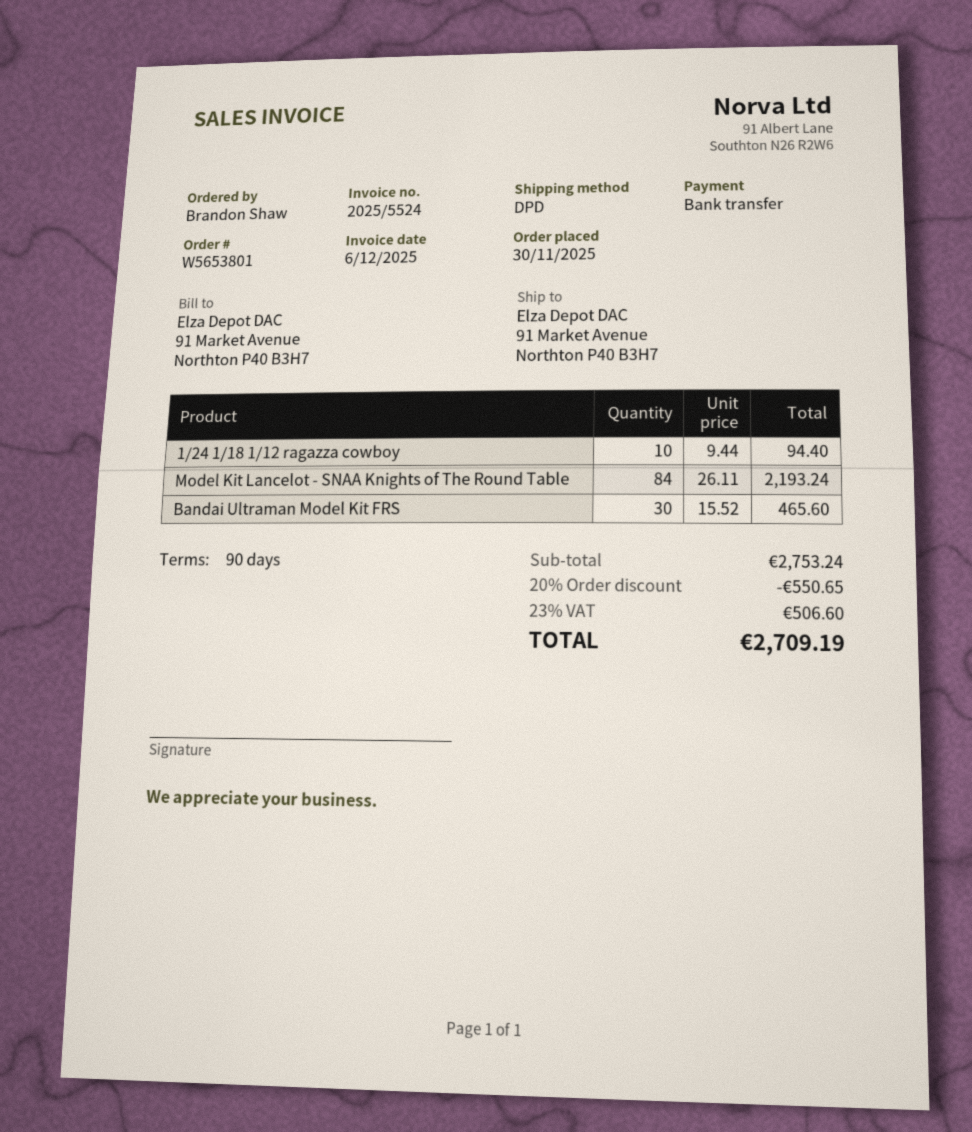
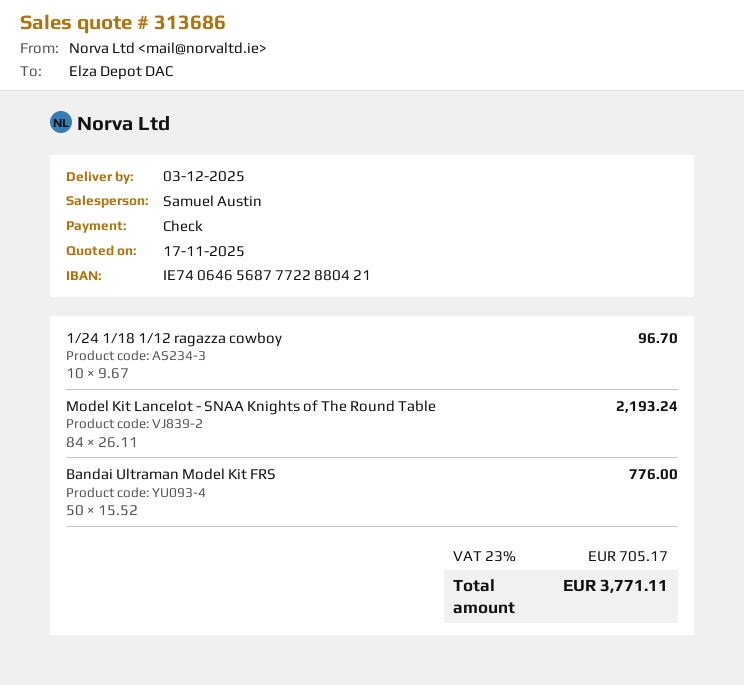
payment method: bank transfer -> cheque
1/24 1/18 1/12 ragazza cowboy: 10 x 9.44 = 94.40 -> 10 x 9.67 = 96.70
Bandai Ultraman Model Kit FRS: 30 x 15.52 = 465.60 -> 50 x 15.52 = 776.00
discount: 20% = 550.65 -> none
tax: 23% = 506.60 -> 23% = 705.17
total: 2709.19 -> 3771.11

